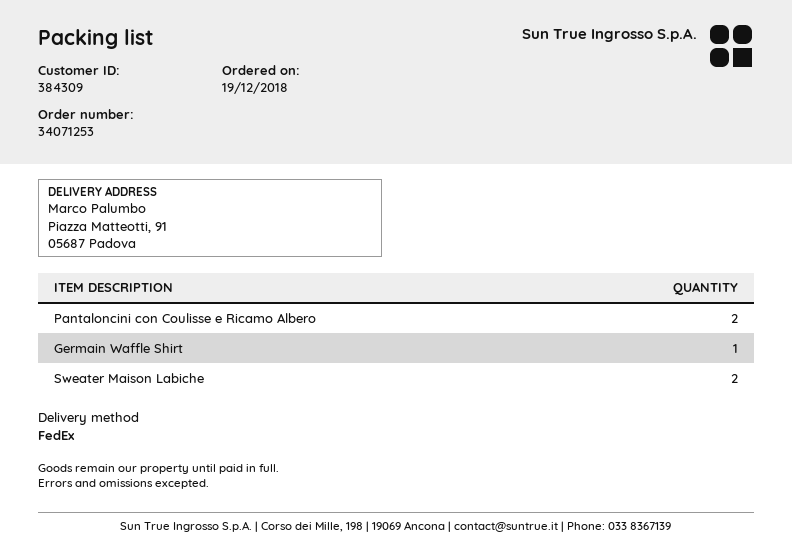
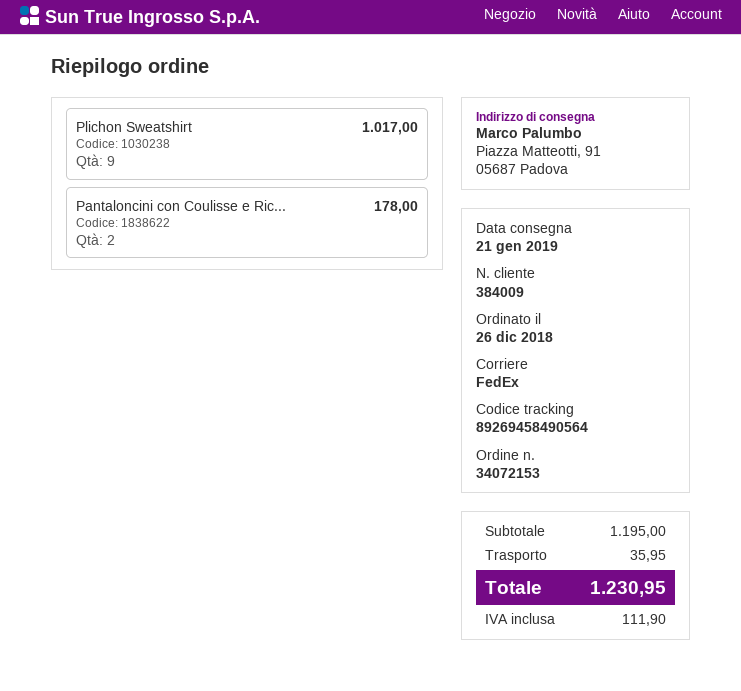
order number: 34071253 -> 34072153
order date: 2018-12-19 -> 2018-12-26
customer number: 384309 -> 384009
Germain Waffle Shirt: 1 -> none
Sweater Maison Labiche: 2 -> none
Plichon Sweatshirt: none -> 9

